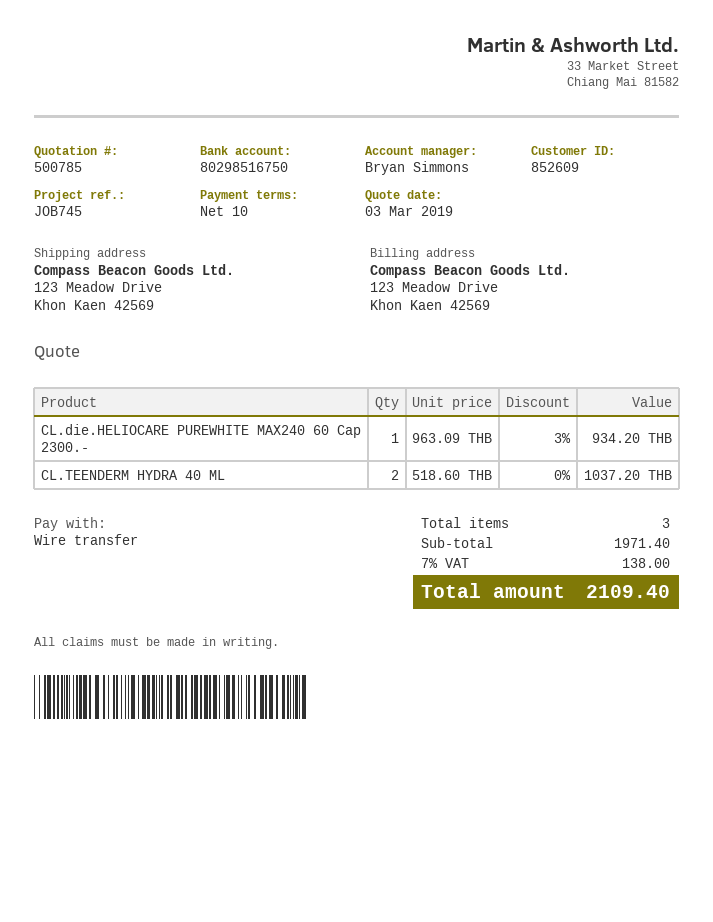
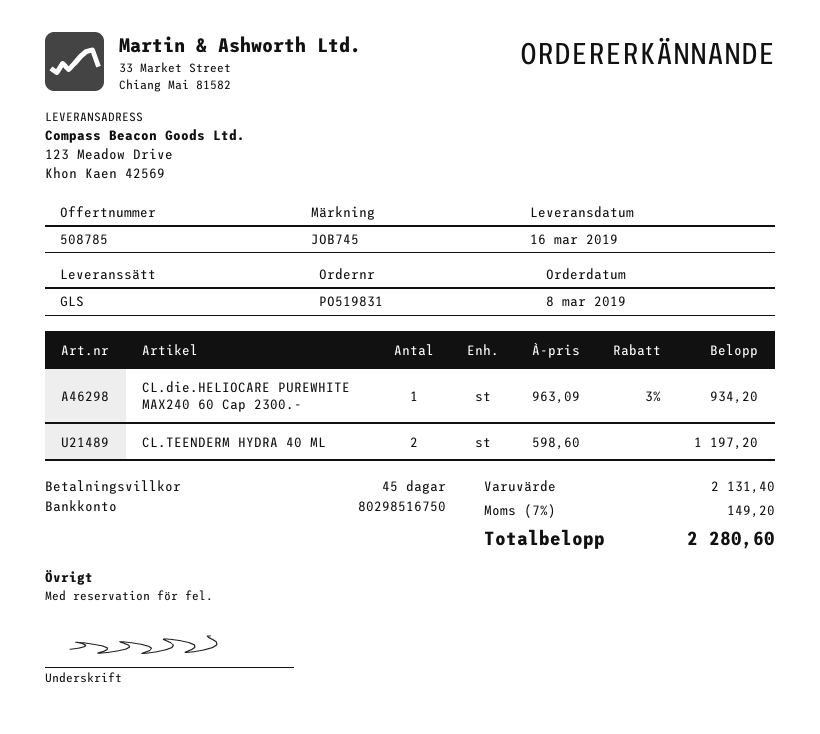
quote number: 500785 -> 508785
payment terms: 10 days -> 45 days
CL.TEENDERM HYDRA 40 ML: 2 x 518.60 = 1037.20 -> 2 x 598.60 = 1197.20
subtotal: 1971.40 -> 2131.40
tax: 7% = 138.00 -> 7% = 149.20
total: 2109.40 -> 2280.60

